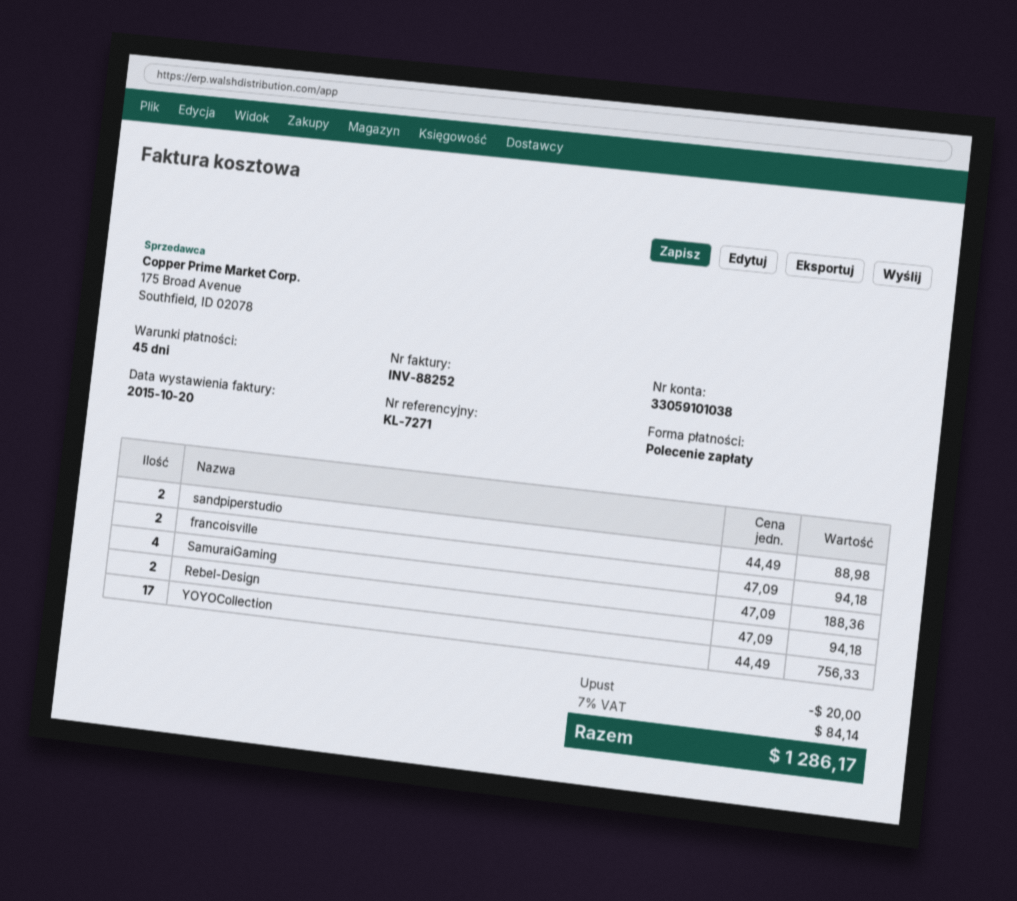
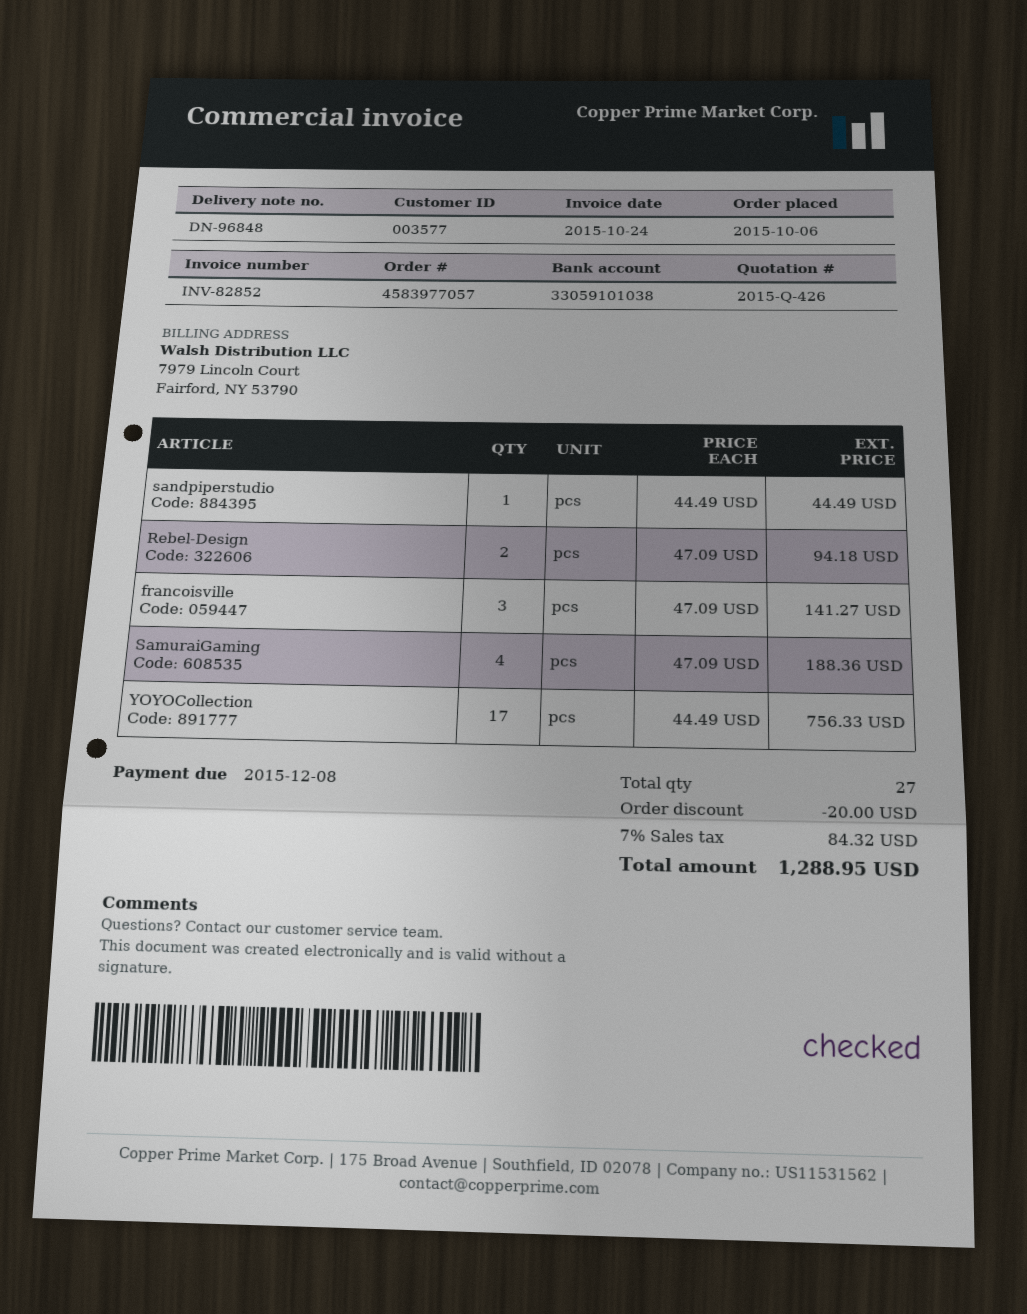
invoice number: INV-88252 -> INV-82852
invoice date: 2015-10-20 -> 2015-10-24
sandpiperstudio: 2 x 44.49 = 88.98 -> 1 x 44.49 = 44.49
francoisville: 2 x 47.09 = 94.18 -> 3 x 47.09 = 141.27
tax: 7% = 84.14 -> 7% = 84.32
total: 1286.17 -> 1288.95

